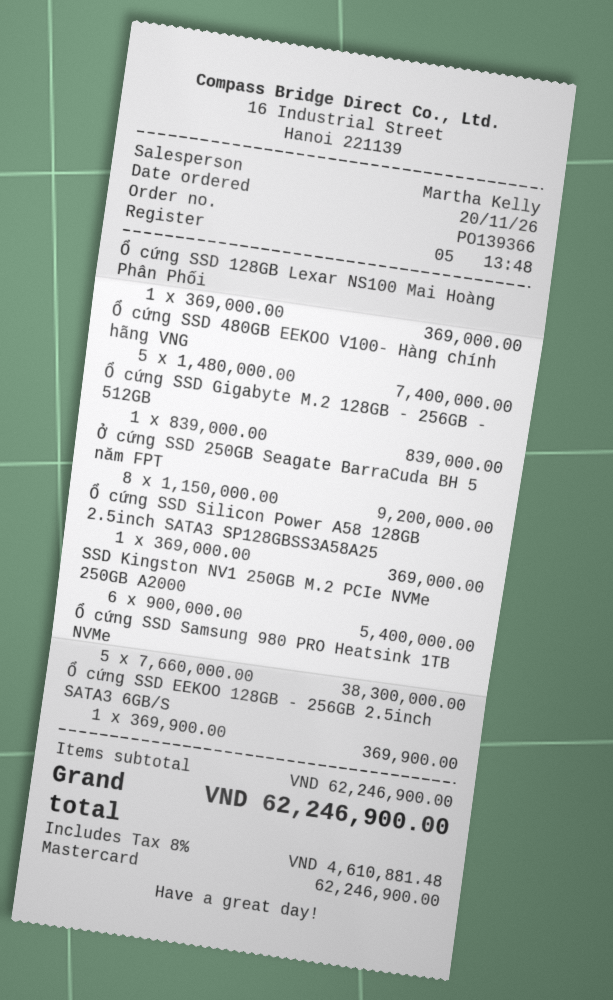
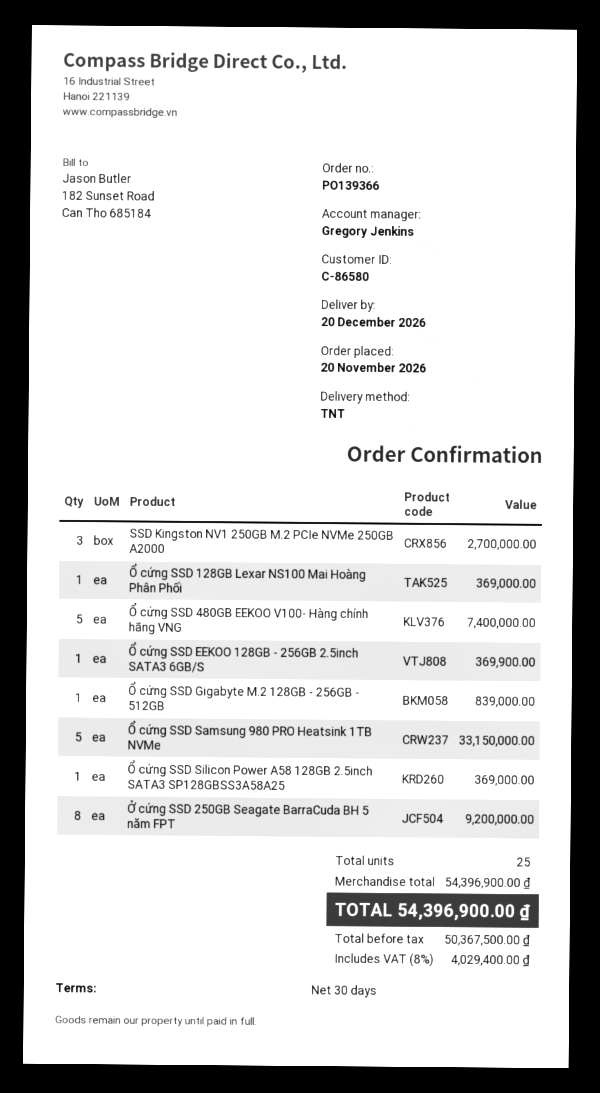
sales rep: Martha Kelly -> Gregory Jenkins
SSD Kingston NV1 250GB M.2 PCIe NVMe 250GB A2000: 6 for 5400000.00 -> 3 for 2700000.00
Ổ cứng SSD Samsung 980 PRO Heatsink 1TB NVMe: 5 for 38300000.00 -> 5 for 33150000.00
subtotal: 62246900.00 -> 54396900.00
tax: 8% = 4610881.48 -> 8% = 4029400.00
total: 62246900.00 -> 54396900.00

